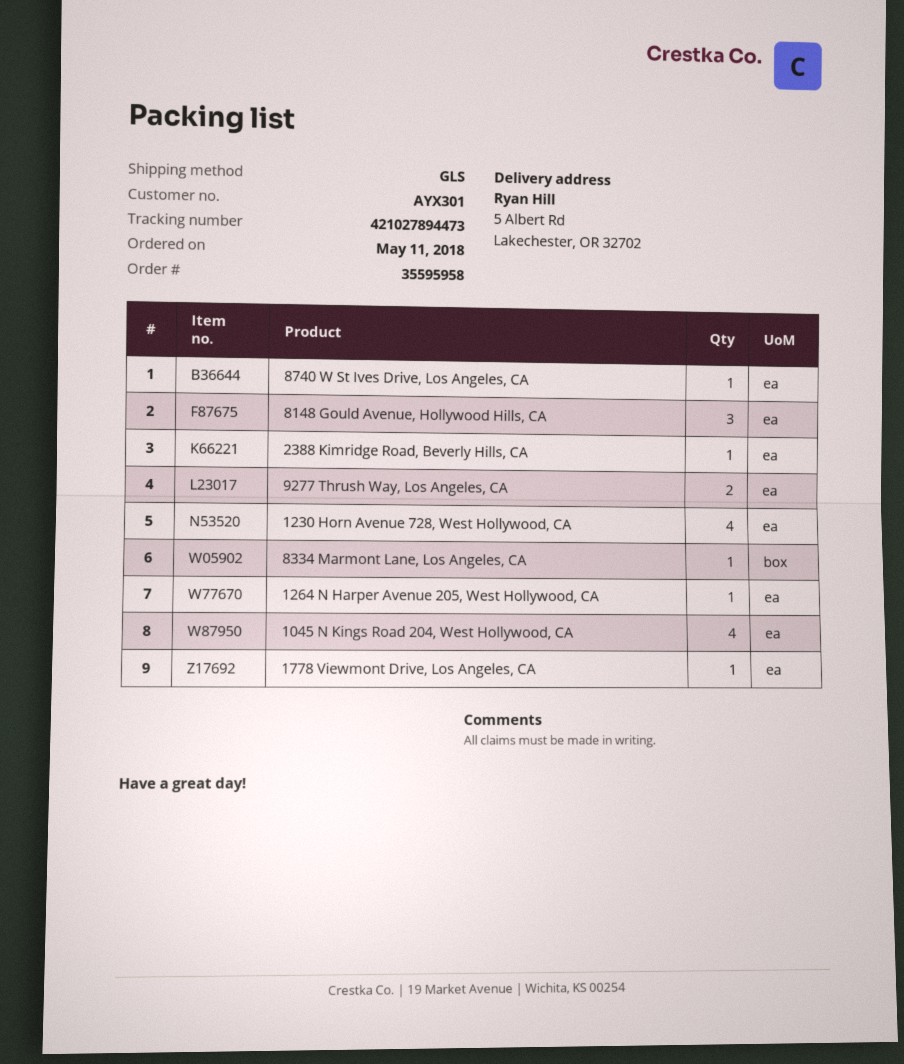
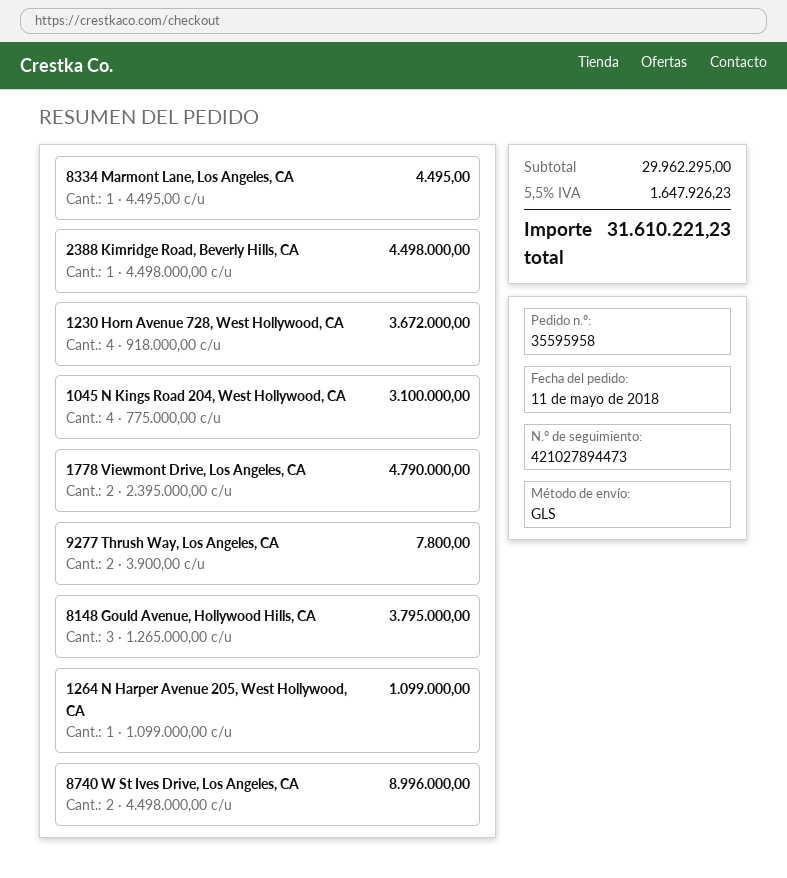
8740 W St Ives Drive, Los Angeles, CA: 1 -> 2
1778 Viewmont Drive, Los Angeles, CA: 1 -> 2

